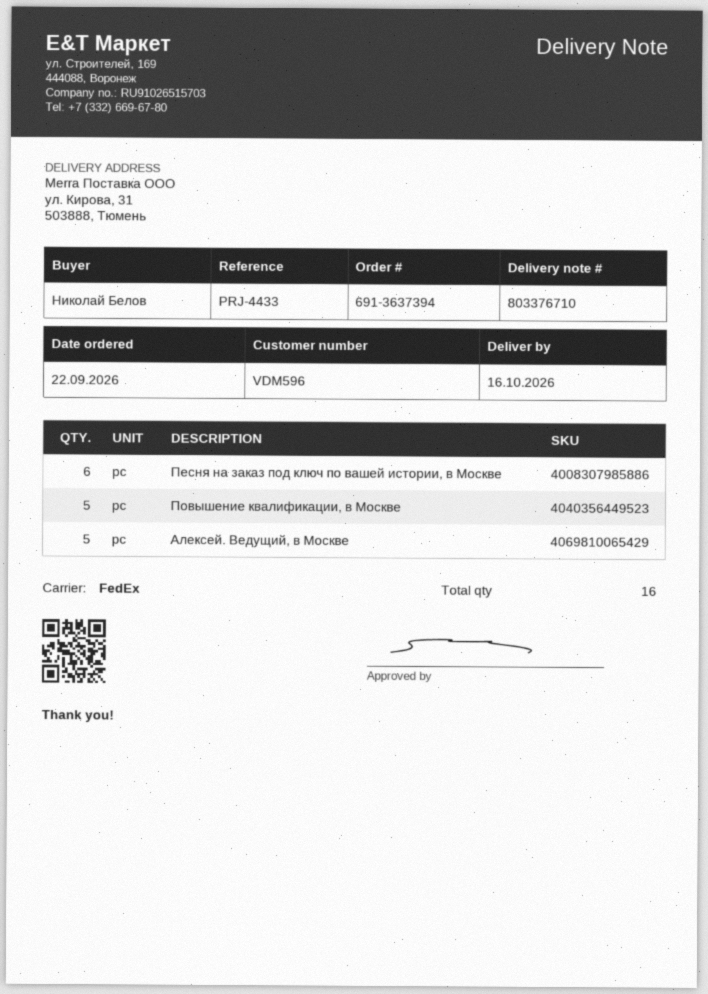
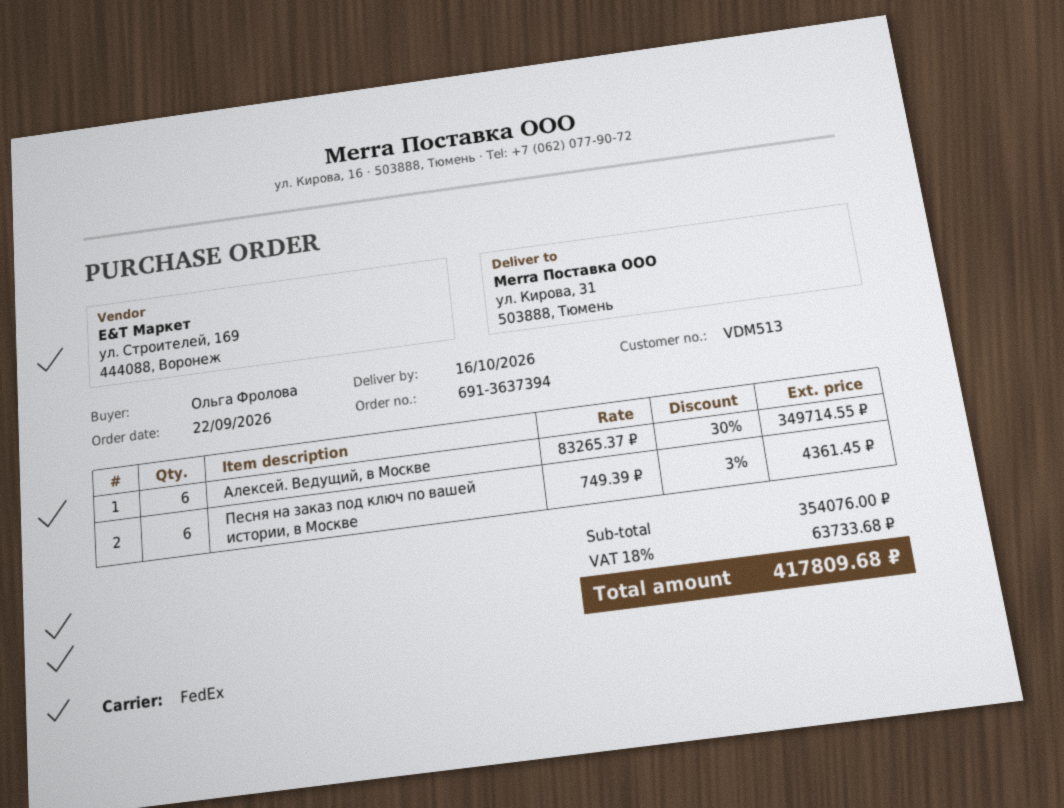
customer number: VDM596 -> VDM513
ordered by: Николай Белов -> Ольга Фролова
Повышение квалификации, в Москве: 5 -> none
Алексей. Ведущий, в Москве: 5 -> 6

